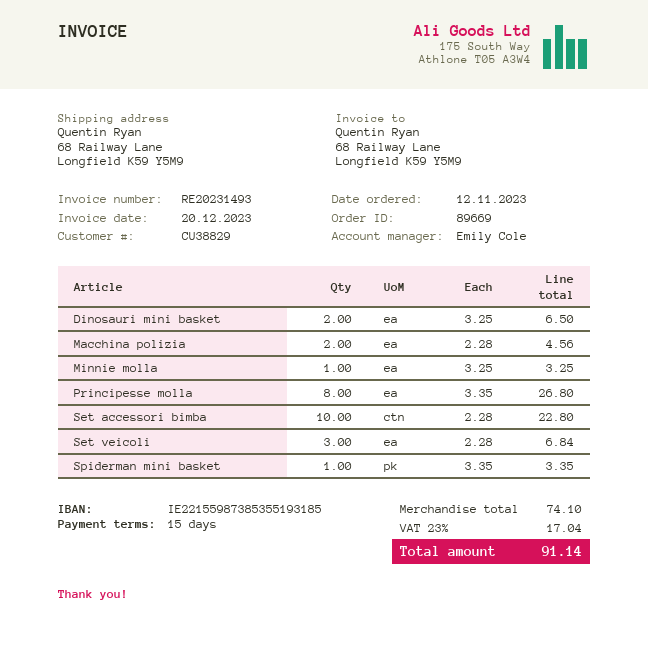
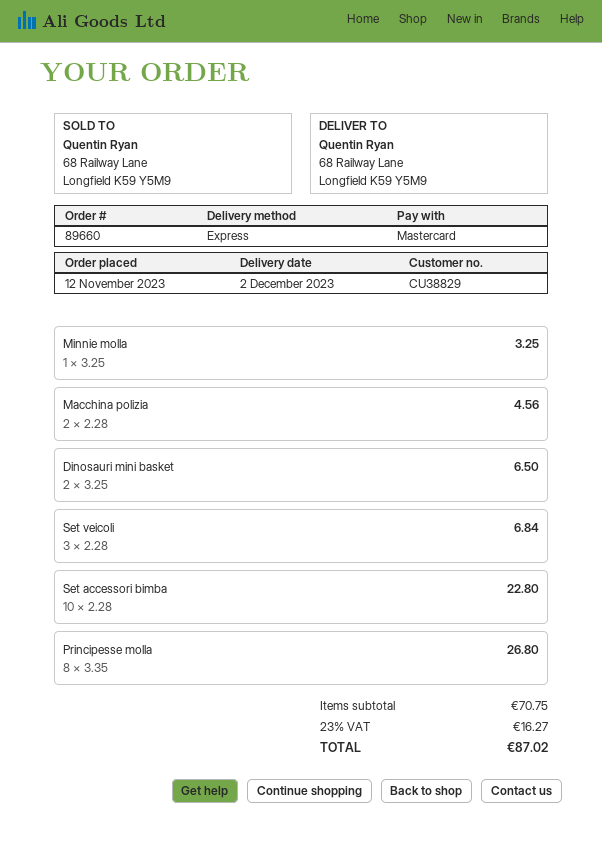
order number: 89669 -> 89660
Spiderman mini basket: 1 x 3.35 = 3.35 -> none
subtotal: 74.10 -> 70.75
tax: 23% = 17.04 -> 23% = 16.27
total: 91.14 -> 87.02

